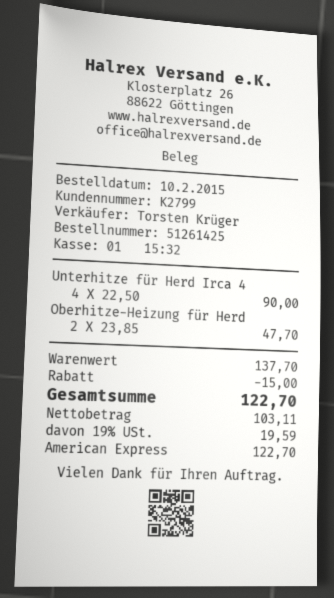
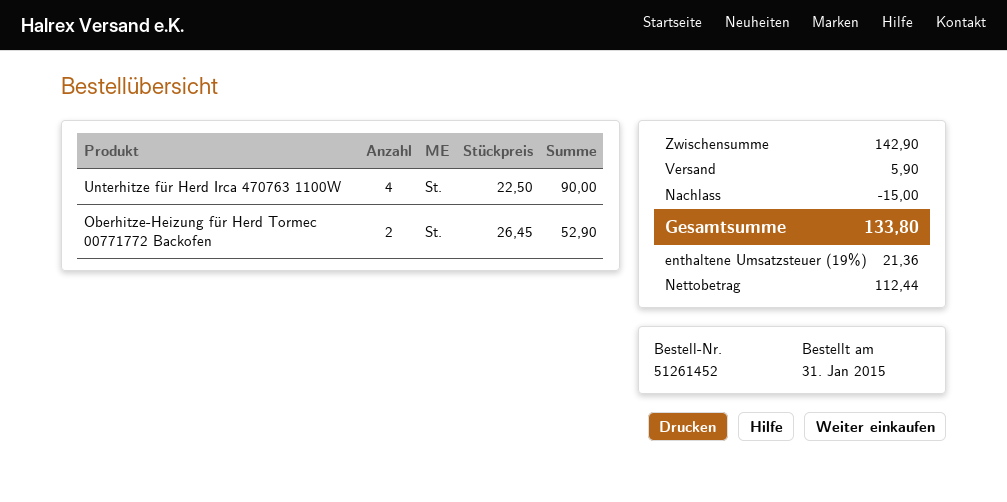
order number: 51261425 -> 51261452
order date: 2015-02-10 -> 2015-01-31
Oberhitze-Heizung für Herd: 2 x 23.85 = 47.70 -> 2 x 26.45 = 52.90
subtotal: 137.70 -> 142.90
shipping: none -> 5.90
net: 103.11 -> 112.44
tax: 19% = 19.59 -> 19% = 21.36
total: 122.70 -> 133.80

